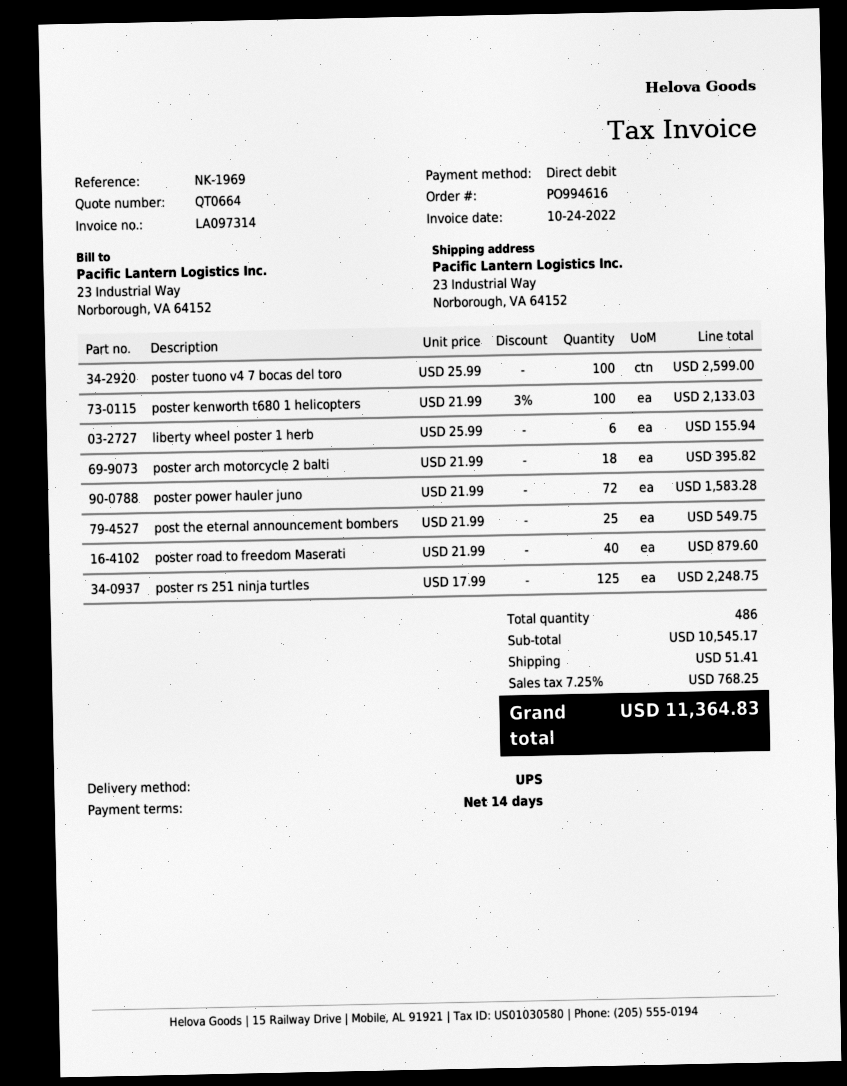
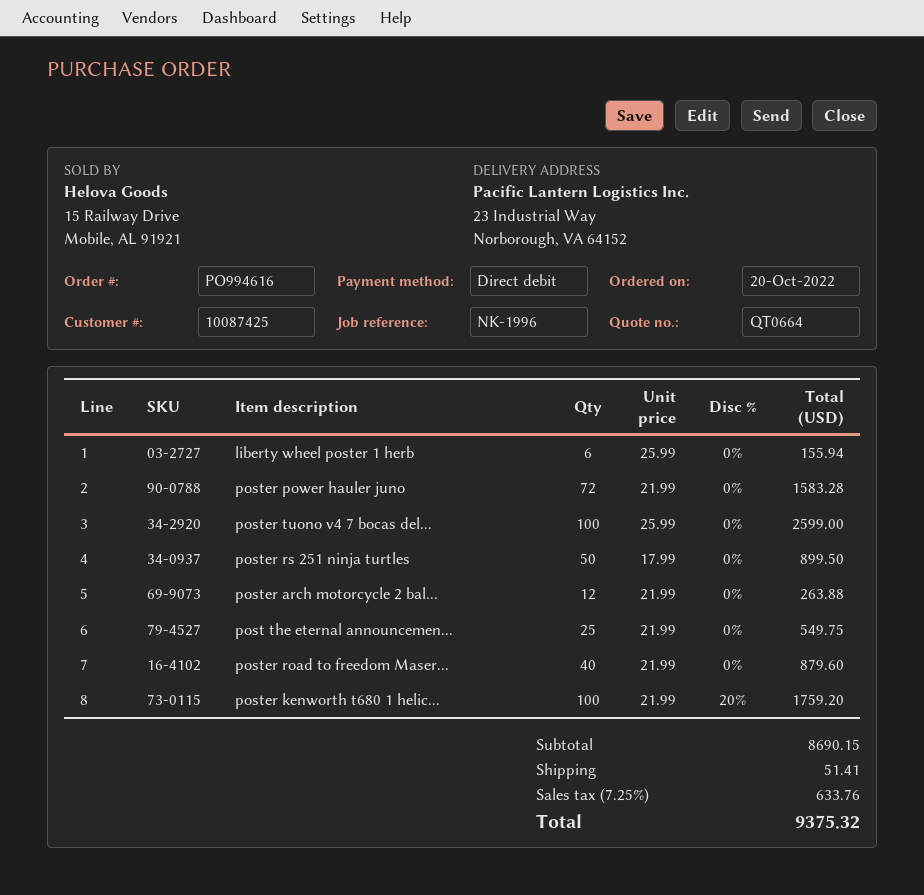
reference: NK-1969 -> NK-1996
poster kenworth t680 1 helicopters: 100 x 21.99 - 3% = 2133.03 -> 100 x 21.99 - 20% = 1759.20
poster arch motorcycle 2 balti: 18 x 21.99 = 395.82 -> 12 x 21.99 = 263.88
poster rs 251 ninja turtles: 125 x 17.99 = 2248.75 -> 50 x 17.99 = 899.50
subtotal: 10545.17 -> 8690.15
tax: 7.25% = 768.25 -> 7.25% = 633.76
total: 11364.83 -> 9375.32

